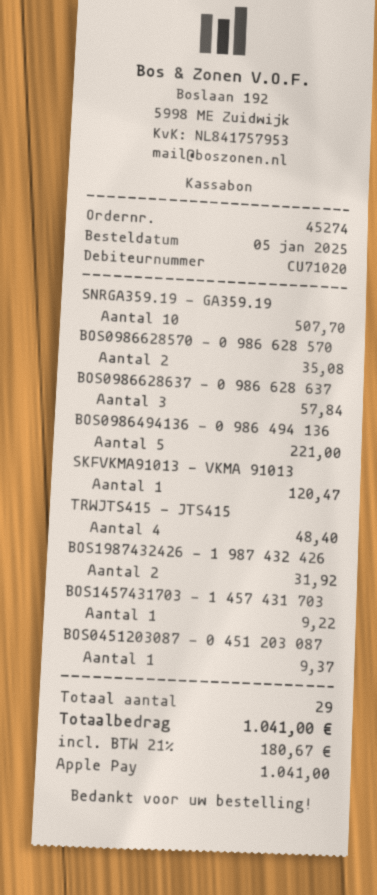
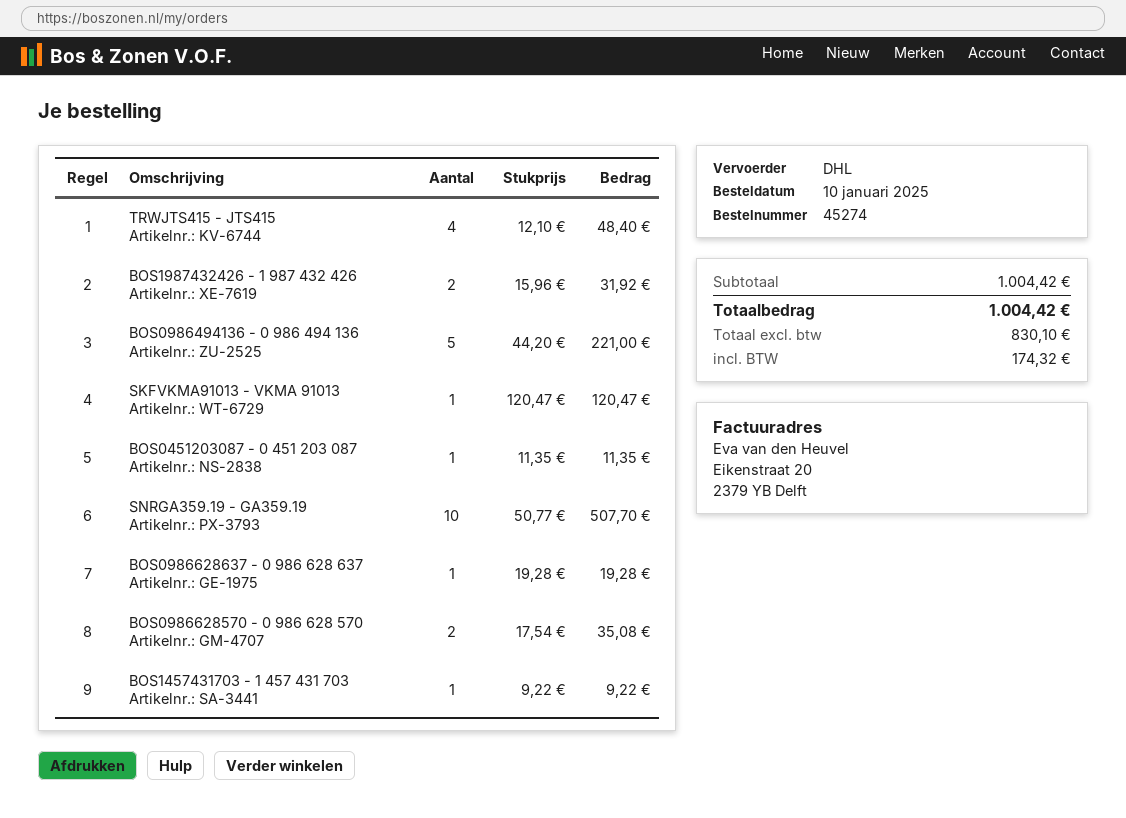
order date: 2025-01-05 -> 2025-01-10
BOS0986628637 - 0 986 628 637: 3 for 57.84 -> 1 for 19.28
BOS0451203087 - 0 451 203 087: 1 for 9.37 -> 1 for 11.35
tax: 180.67 -> 174.32
total: 1041.00 -> 1004.42

